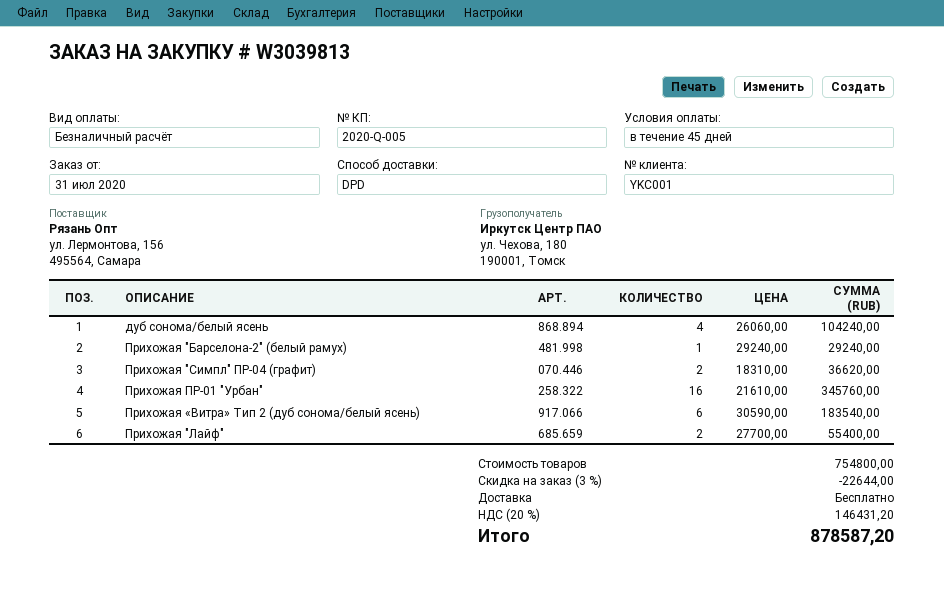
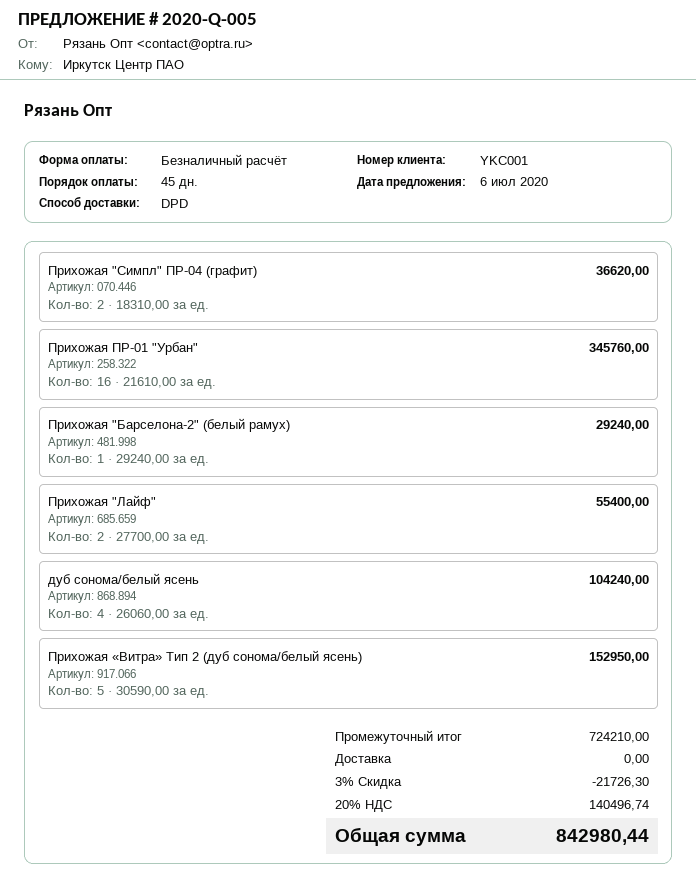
Прихожая «Витра» Тип 2 (дуб сонома/белый ясень): 6 x 30590.00 = 183540.00 -> 5 x 30590.00 = 152950.00
subtotal: 754800.00 -> 724210.00
discount: 3% = 22644.00 -> 3% = 21726.30
tax: 20% = 146431.20 -> 20% = 140496.74
total: 878587.20 -> 842980.44

